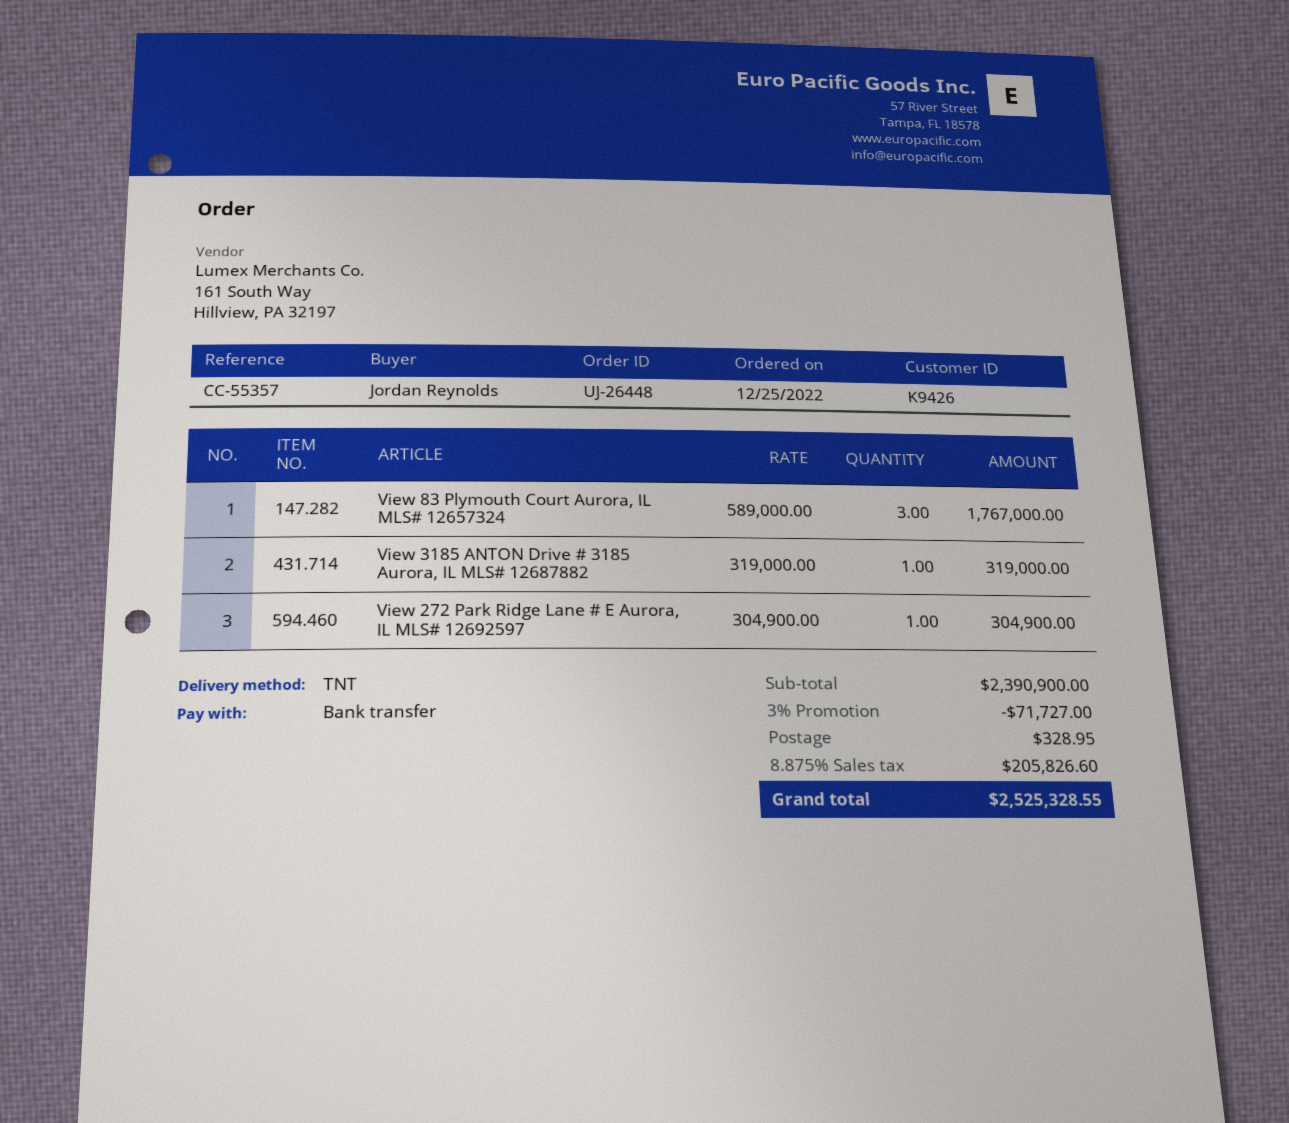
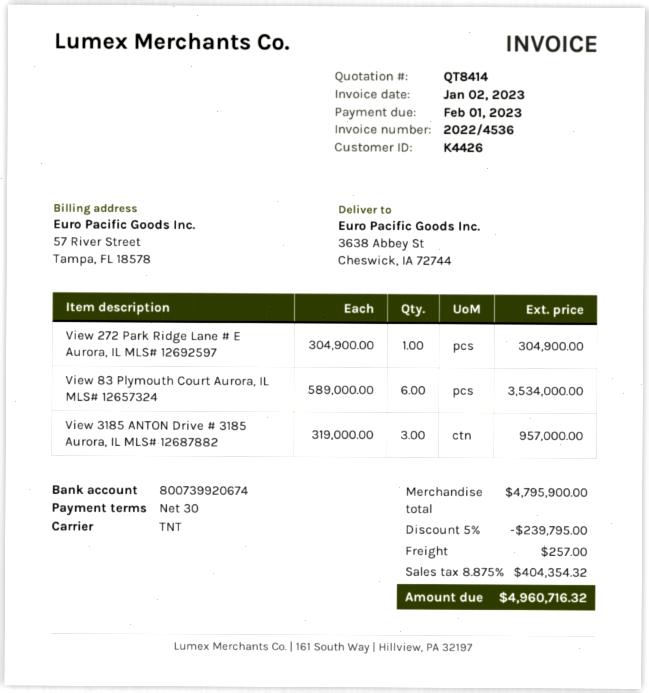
customer number: K9426 -> K4426
View 83 Plymouth Court Aurora, IL MLS# 12657324: 3 x 589000.00 = 1767000.00 -> 6 x 589000.00 = 3534000.00
View 3185 ANTON Drive # 3185 Aurora, IL MLS# 12687882: 1 x 319000.00 = 319000.00 -> 3 x 319000.00 = 957000.00
subtotal: 2390900.00 -> 4795900.00
discount: 3% = 71727.00 -> 5% = 239795.00
shipping: 328.95 -> 257.00
tax: 8.875% = 205826.60 -> 8.875% = 404354.32
total: 2525328.55 -> 4960716.32

